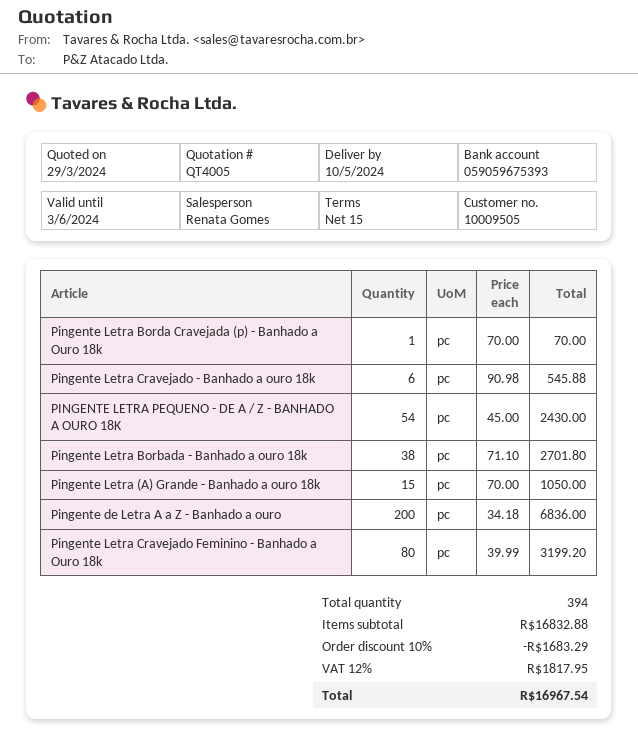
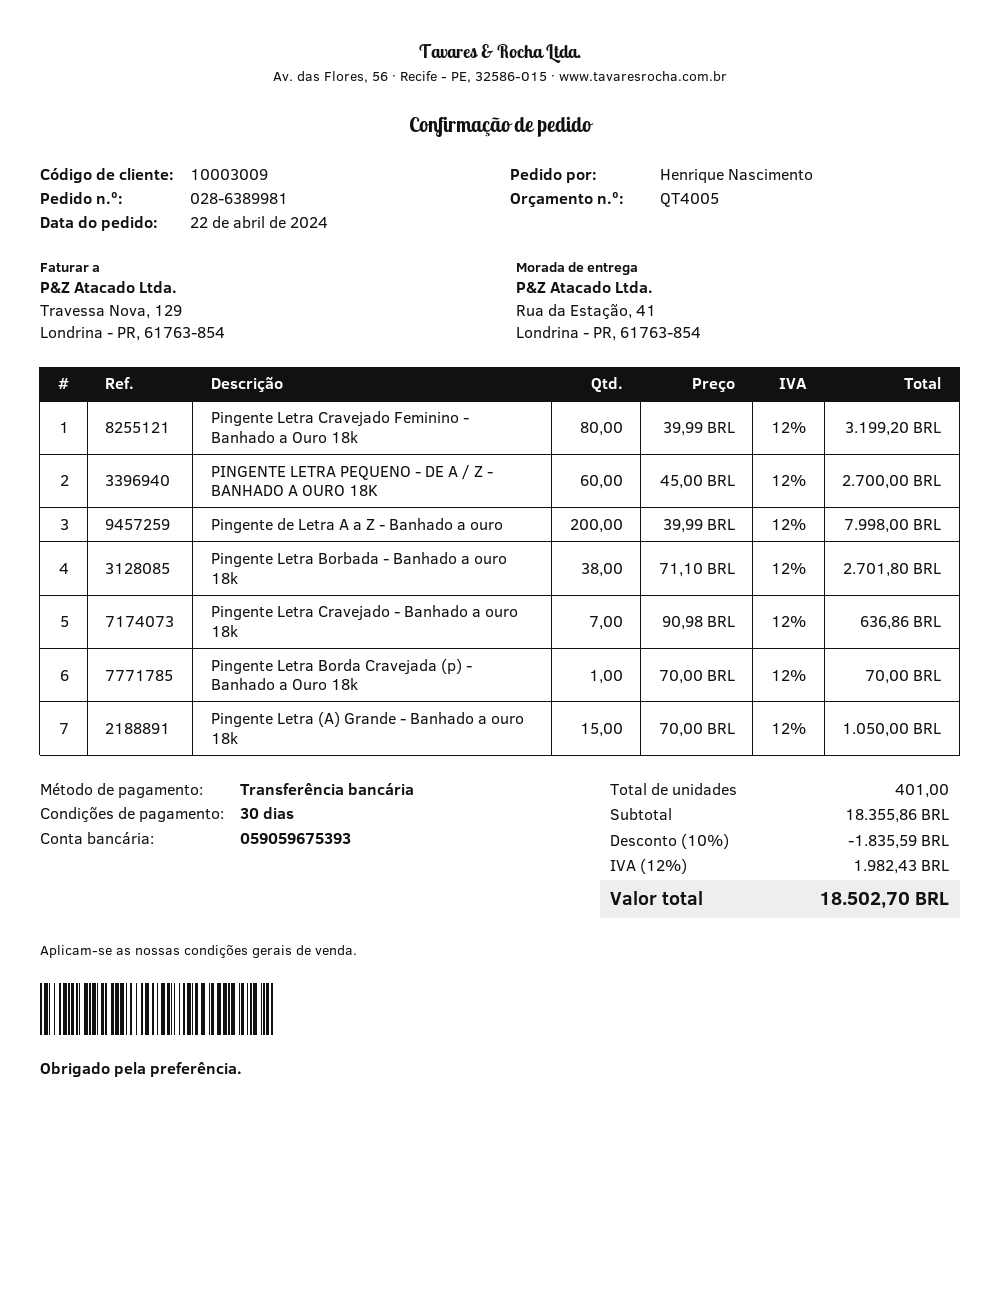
payment terms: 15 days -> 30 days
customer number: 10009505 -> 10003009
Pingente Letra Cravejado - Banhado a ouro 18k: 6 x 90.98 = 545.88 -> 7 x 90.98 = 636.86
PINGENTE LETRA PEQUENO - DE A / Z - BANHADO A OURO 18K: 54 x 45.00 = 2430.00 -> 60 x 45.00 = 2700.00
Pingente de Letra A a Z - Banhado a ouro: 200 x 34.18 = 6836.00 -> 200 x 39.99 = 7998.00
total quantity: 394 -> 401
subtotal: 16832.88 -> 18355.86
discount: 10% = 1683.29 -> 10% = 1835.59
tax: 12% = 1817.95 -> 12% = 1982.43
total: 16967.54 -> 18502.70

